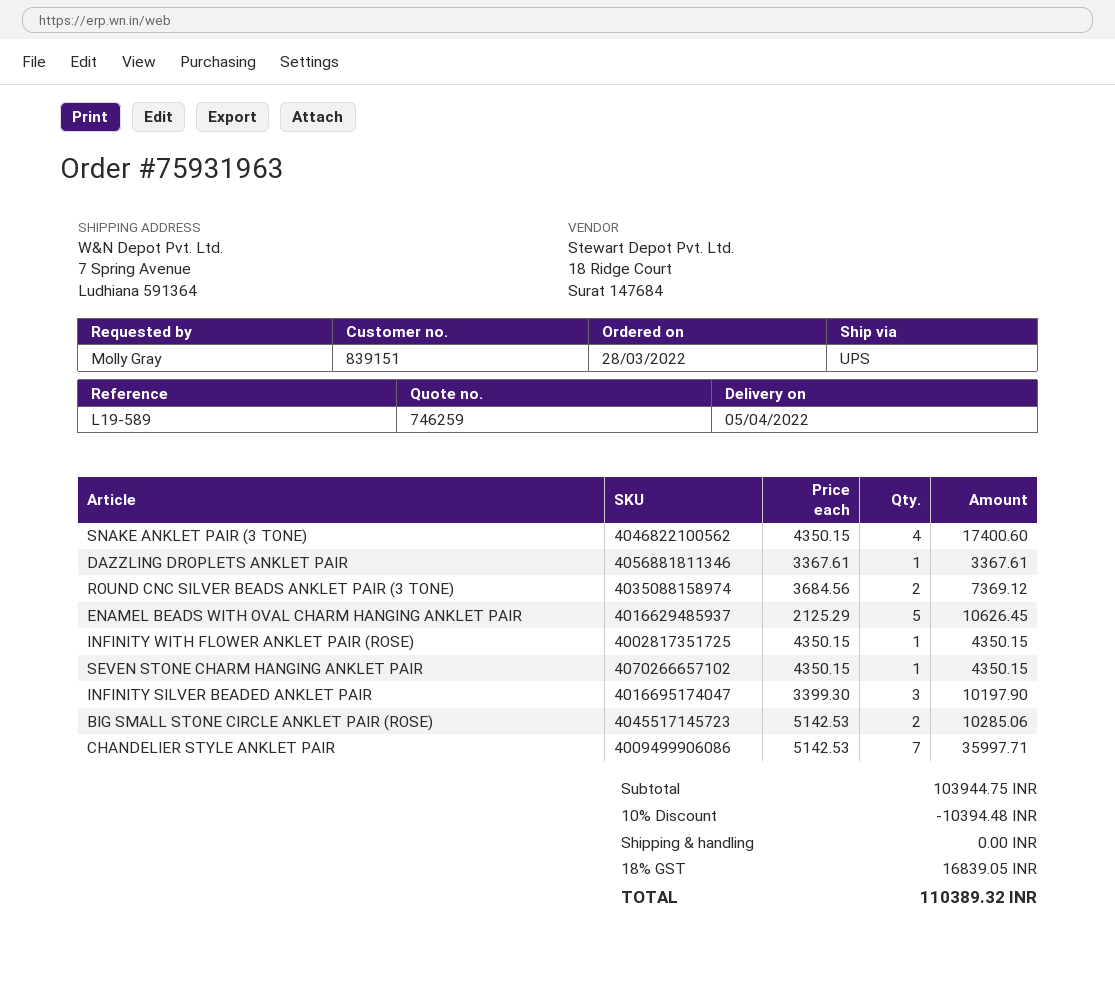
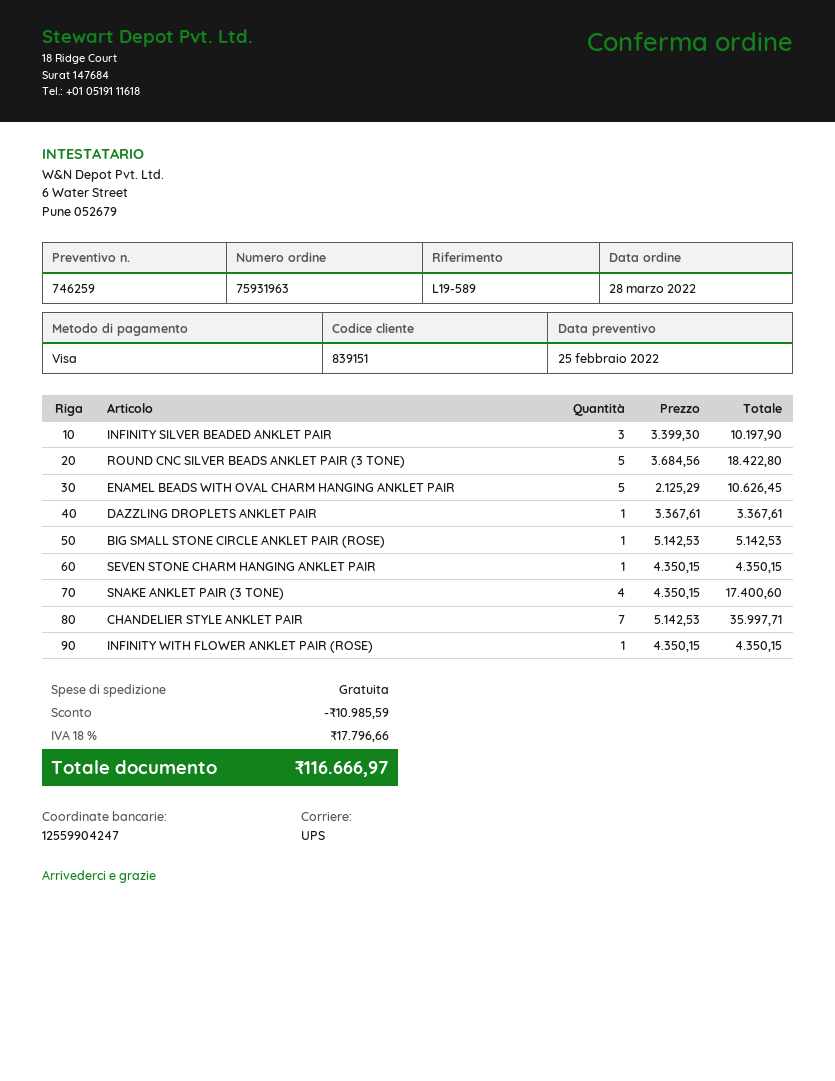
ROUND CNC SILVER BEADS ANKLET PAIR (3 TONE): 2 x 3684.56 = 7369.12 -> 5 x 3684.56 = 18422.80
BIG SMALL STONE CIRCLE ANKLET PAIR (ROSE): 2 x 5142.53 = 10285.06 -> 1 x 5142.53 = 5142.53
discount: 10394.48 -> 10985.59
tax: 18% = 16839.05 -> 18% = 17796.66
total: 110389.32 -> 116666.97

